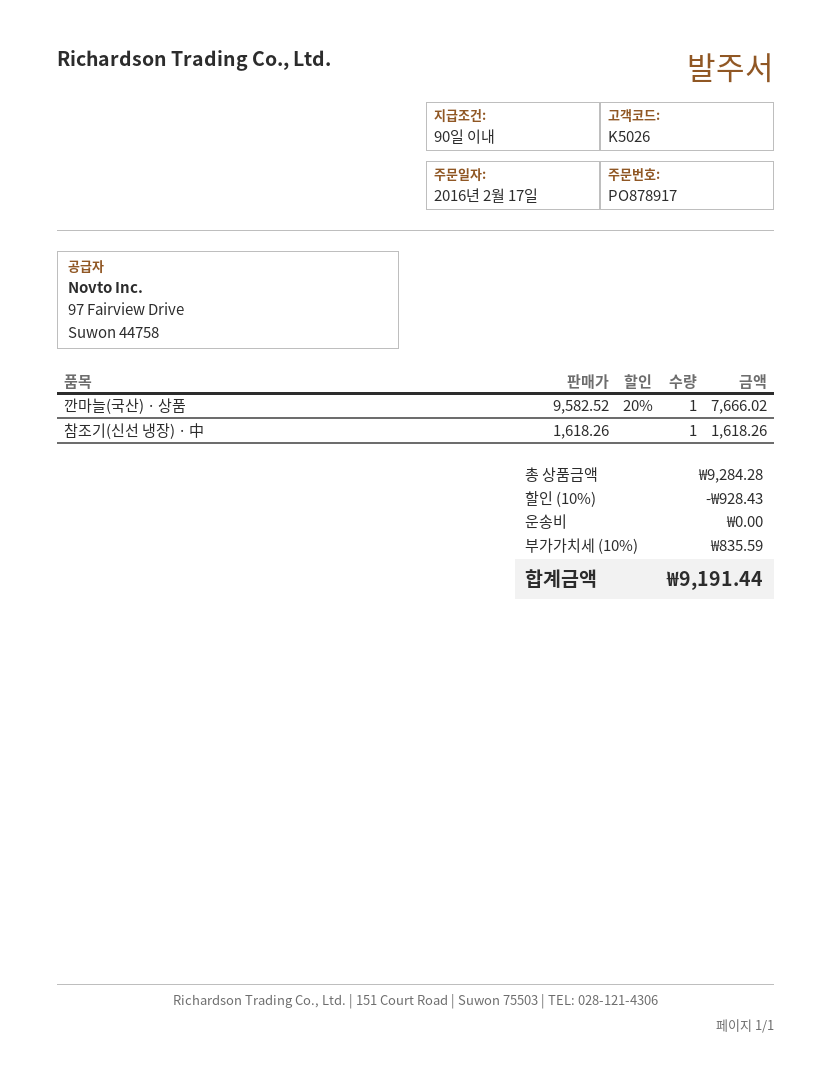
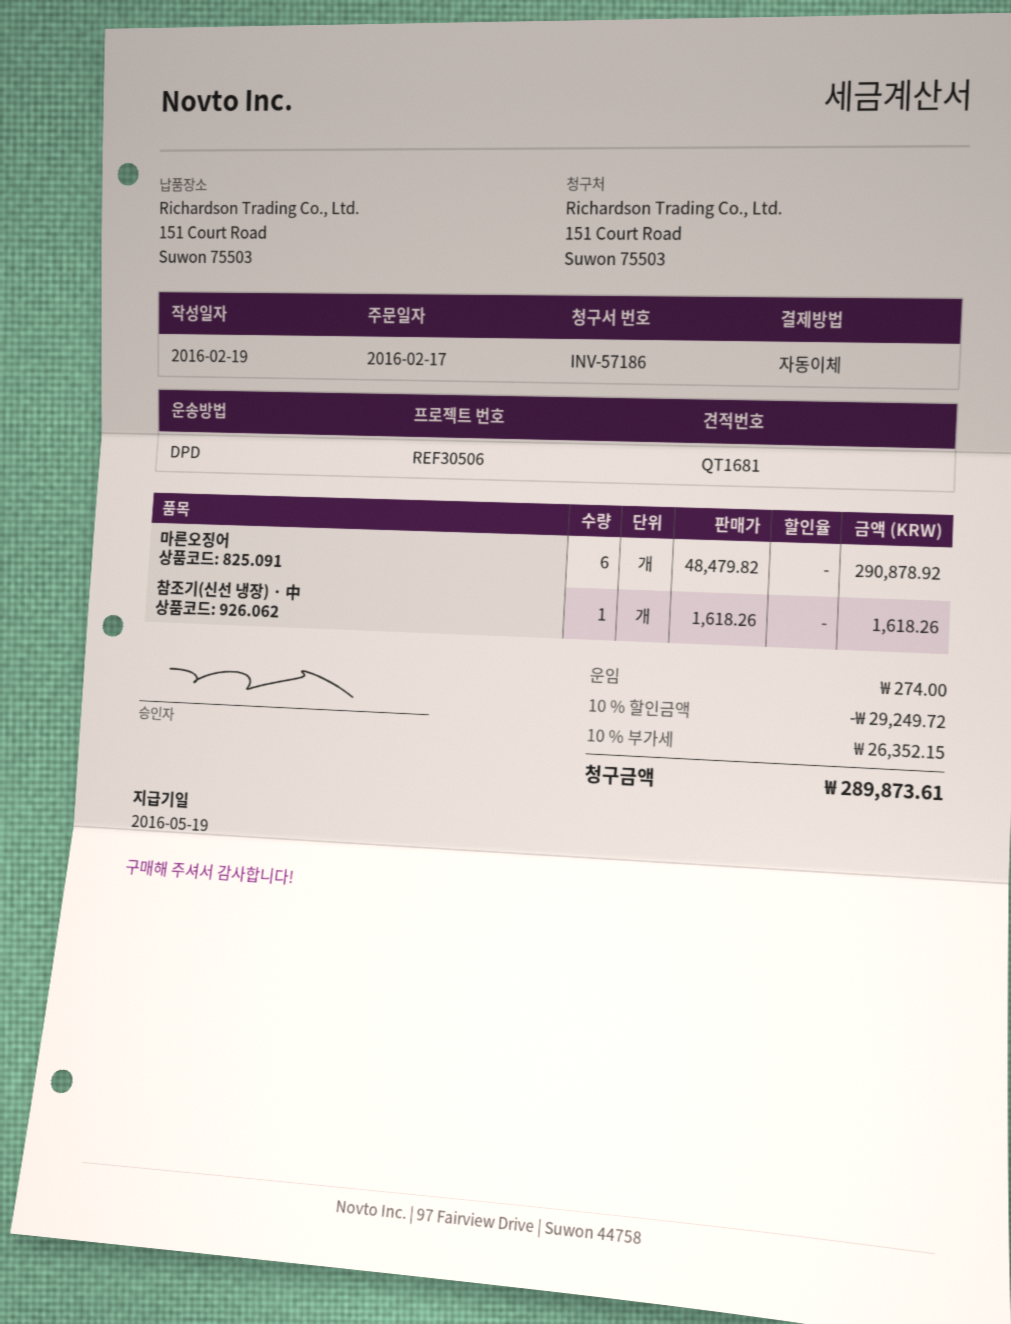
깐마늘(국산) · 상품: 1 x 9582.52 - 20% = 7666.02 -> none
마른오징어: none -> 6 x 48479.82 = 290878.92
discount: 10% = 928.43 -> 10% = 29249.72
shipping: 0.00 -> 274.00
tax: 10% = 835.59 -> 10% = 26352.15
total: 9191.44 -> 289873.61

